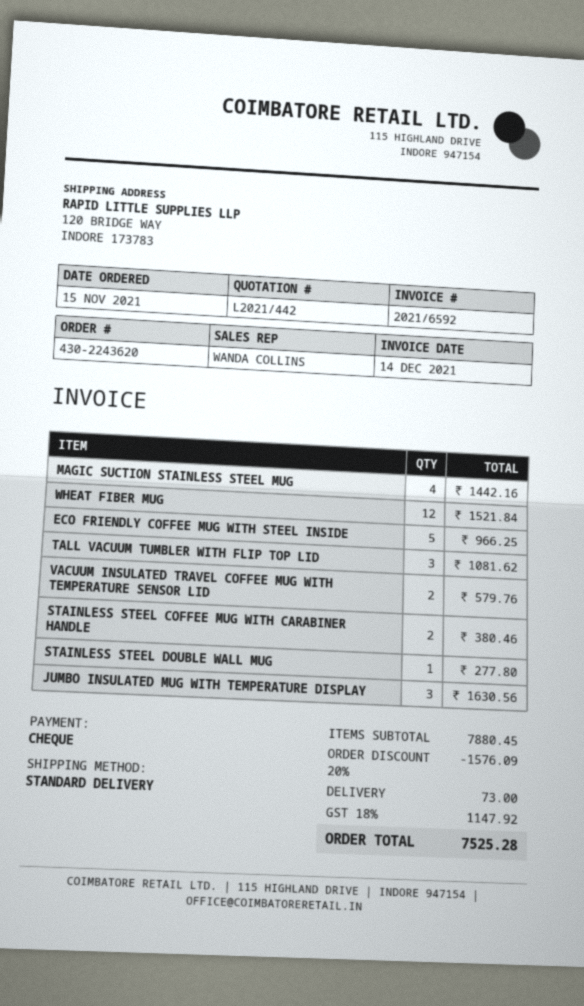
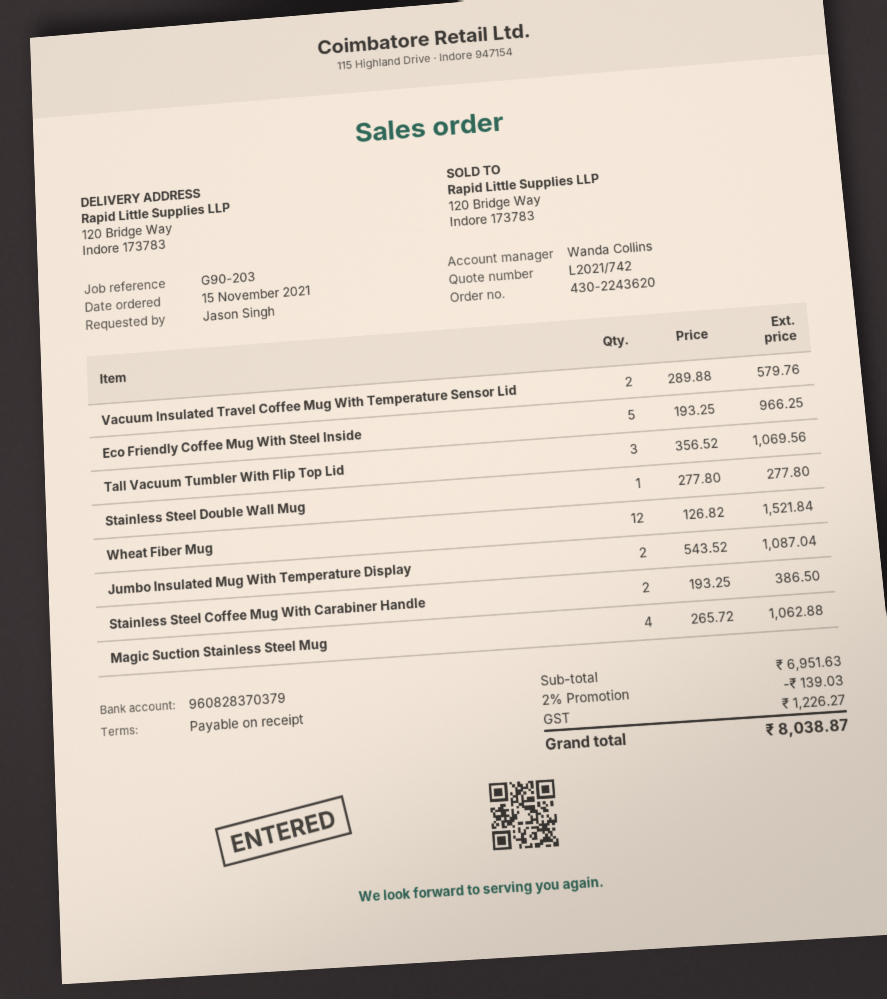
quote number: L2021/442 -> L2021/742
MAGIC SUCTION STAINLESS STEEL MUG: 4 for 1442.16 -> 4 for 1062.88
TALL VACUUM TUMBLER WITH FLIP TOP LID: 3 for 1081.62 -> 3 for 1069.56
STAINLESS STEEL COFFEE MUG WITH CARABINER HANDLE: 2 for 380.46 -> 2 for 386.50
JUMBO INSULATED MUG WITH TEMPERATURE DISPLAY: 3 for 1630.56 -> 2 for 1087.04
subtotal: 7880.45 -> 6951.63
discount: 20% = 1576.09 -> 2% = 139.03
shipping: 73.00 -> none
tax: 1147.92 -> 1226.27
total: 7525.28 -> 8038.87

